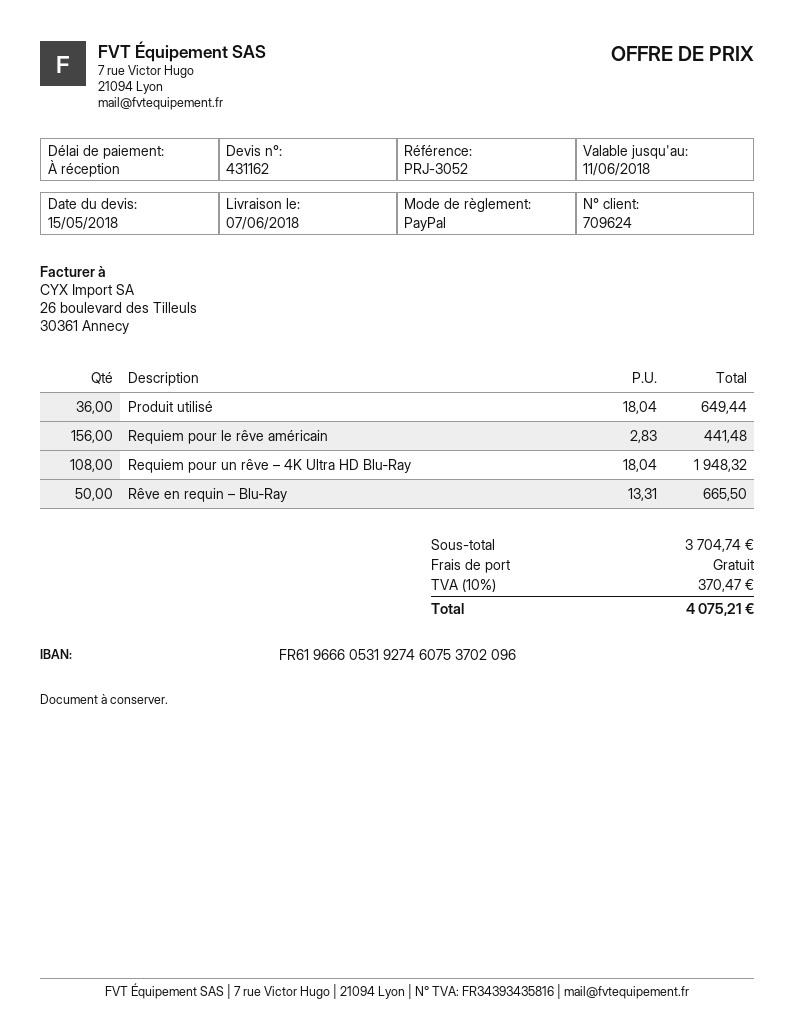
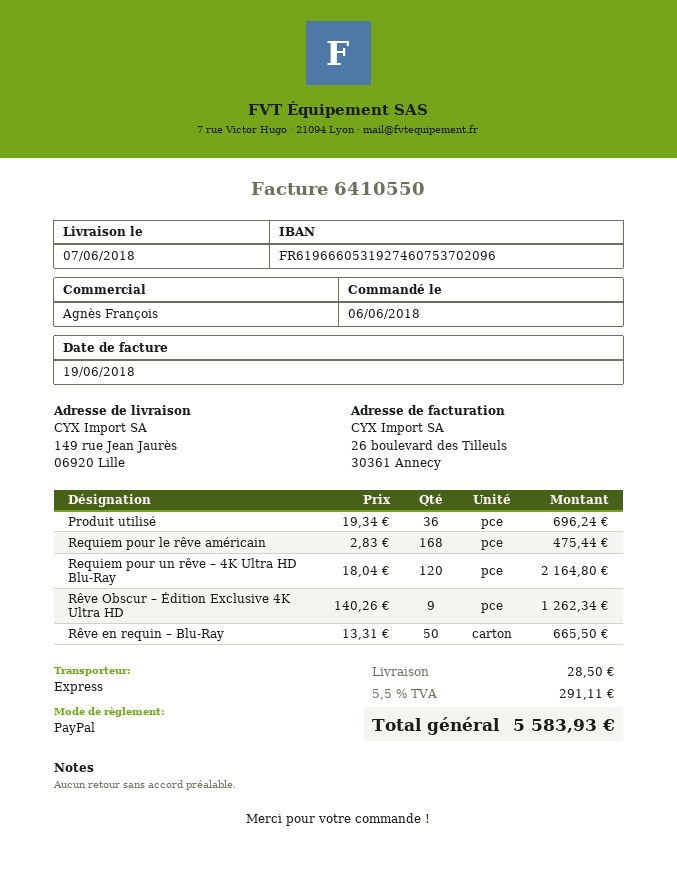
Produit utilisé: 36 x 18.04 = 649.44 -> 36 x 19.34 = 696.24
Requiem pour le rêve américain: 156 x 2.83 = 441.48 -> 168 x 2.83 = 475.44
Requiem pour un rêve – 4K Ultra HD Blu‑Ray: 108 x 18.04 = 1948.32 -> 120 x 18.04 = 2164.80
Rêve Obscur – Édition Exclusive 4K Ultra HD: none -> 9 x 140.26 = 1262.34
shipping: 0.00 -> 28.50
tax: 10% = 370.47 -> 5.5% = 291.11
total: 4075.21 -> 5583.93

